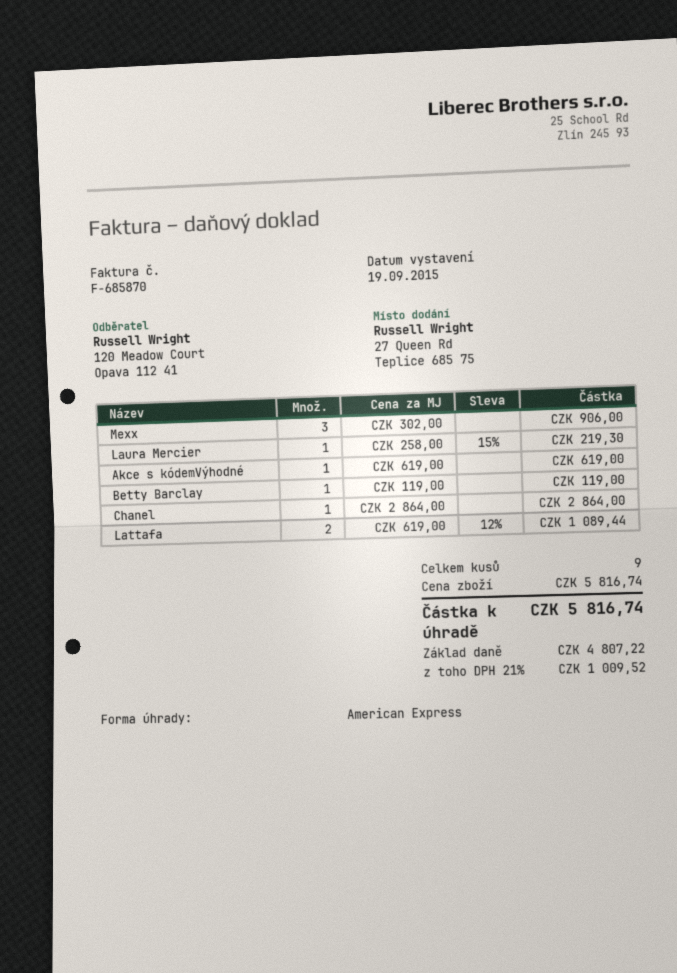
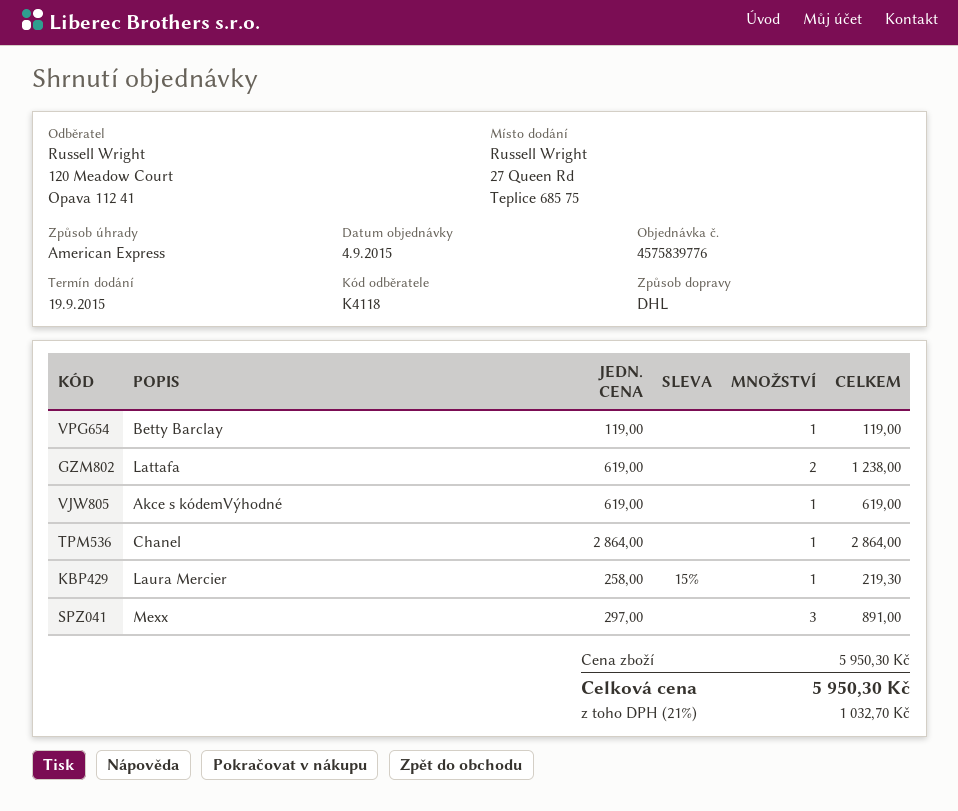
Mexx: 3 x 302.00 = 906.00 -> 3 x 297.00 = 891.00
Lattafa: 2 x 619.00 - 12% = 1089.44 -> 2 x 619.00 = 1238.00
subtotal: 5816.74 -> 5950.30
tax: 21% = 1009.52 -> 21% = 1032.70
total: 5816.74 -> 5950.30

